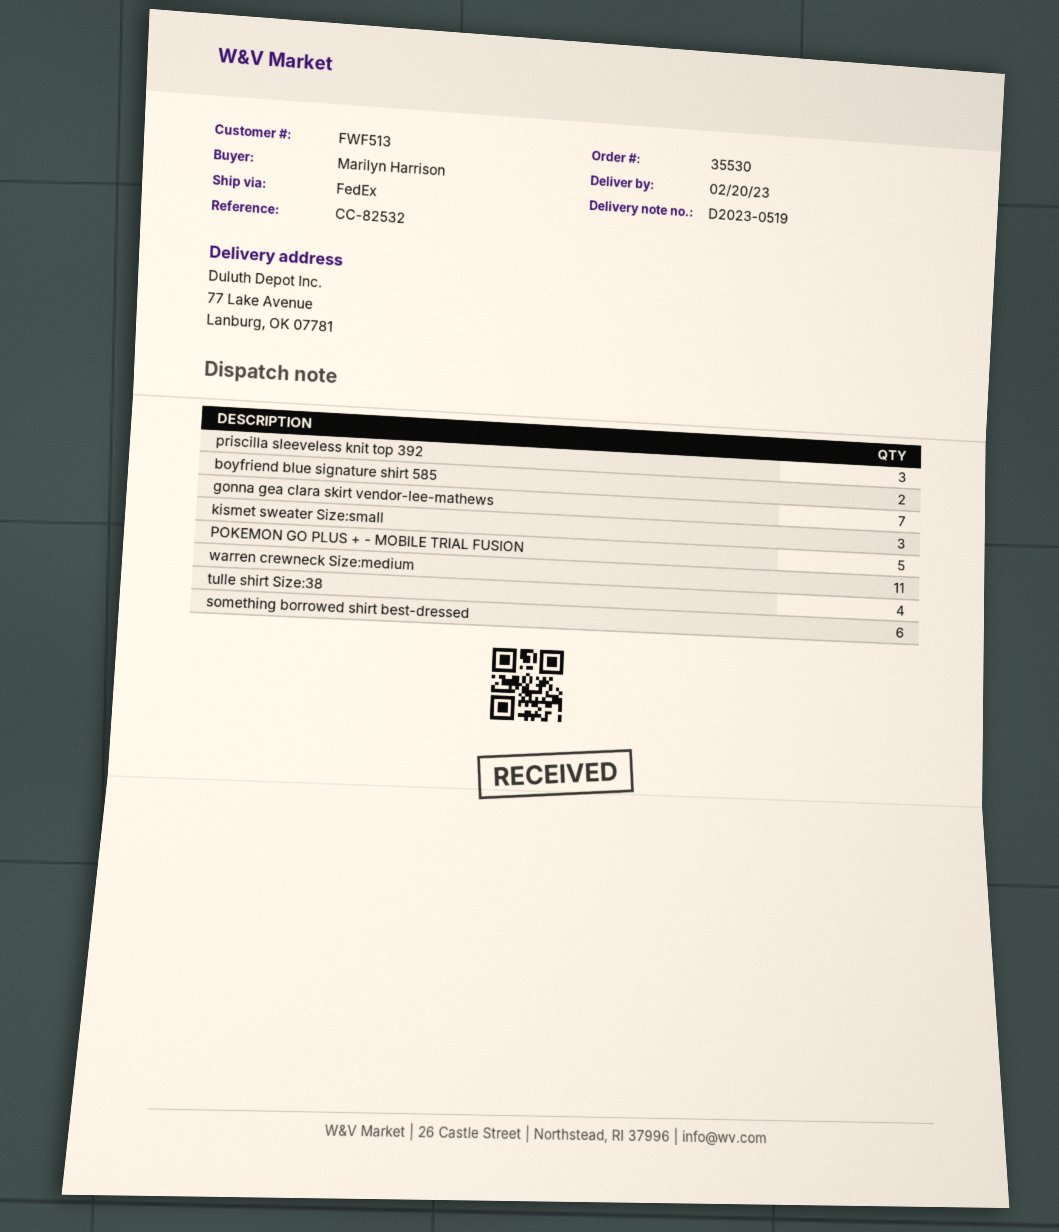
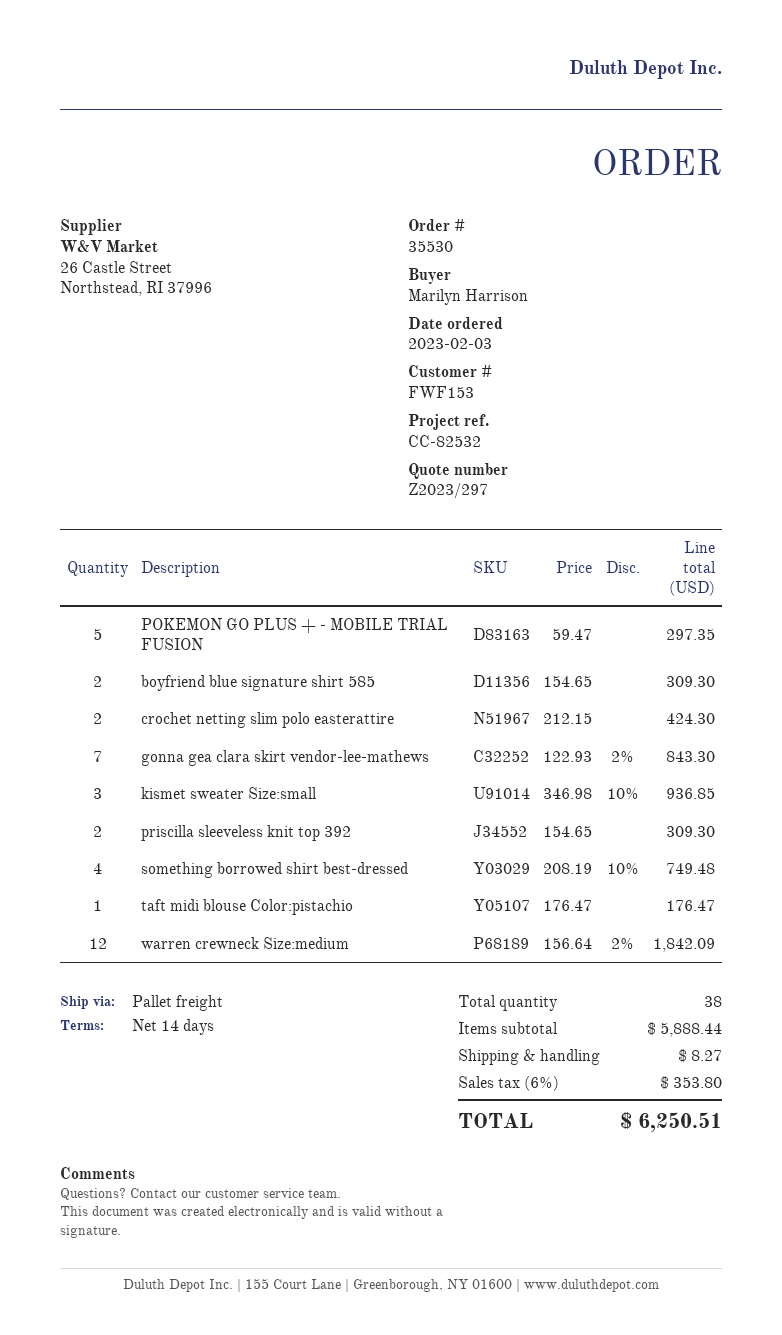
customer number: FWF513 -> FWF153
shipping method: FedEx -> pallet freight
priscilla sleeveless knit top 392: 3 -> 2
warren crewneck Size:medium: 11 -> 12
tulle shirt Size:38: 4 -> none
something borrowed shirt best-dressed: 6 -> 4
crochet netting slim polo easterattire: none -> 2
taft midi blouse Color:pistachio: none -> 1

